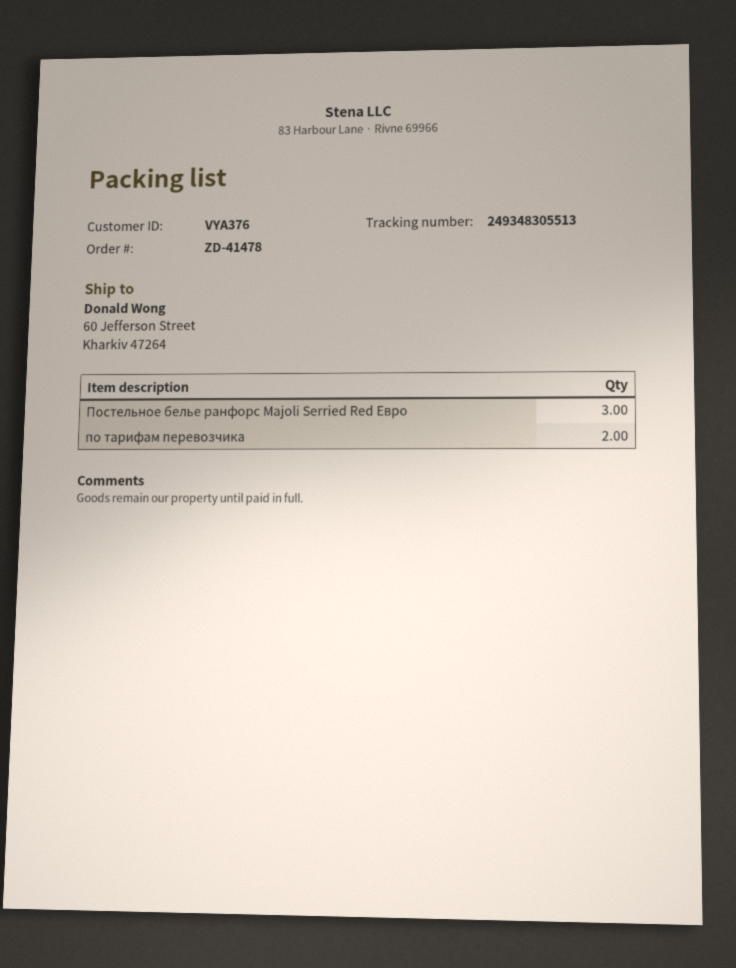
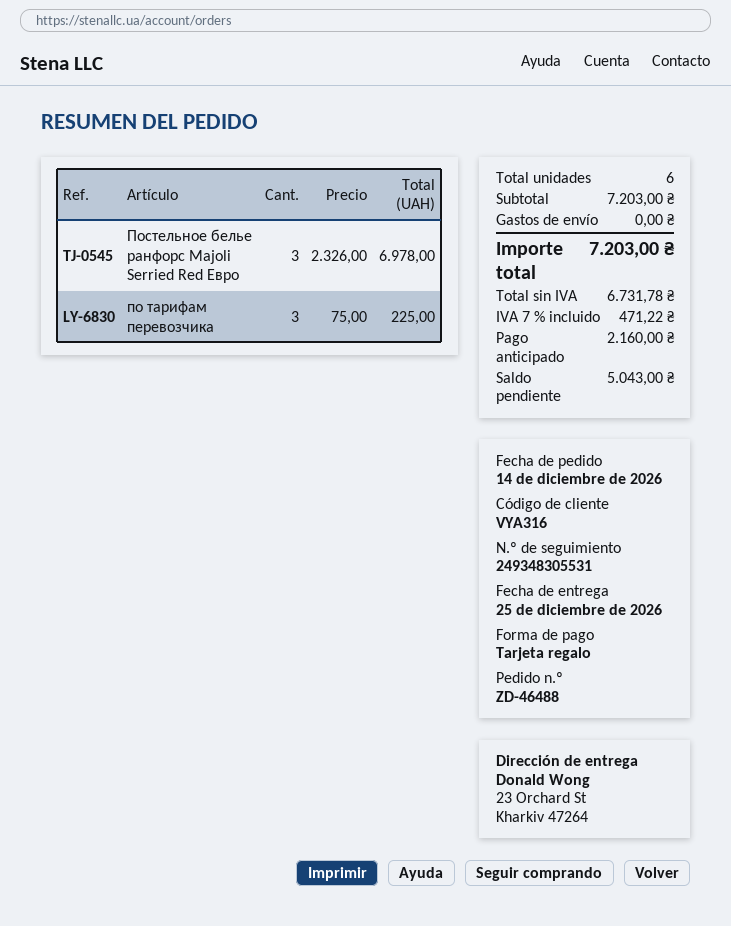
order number: ZD-41478 -> ZD-46488
customer number: VYA376 -> VYA316
tracking number: 249348305513 -> 249348305531
ship to: 60 Jefferson Street, Kharkiv 47264 -> 23 Orchard St, Kharkiv 47264
по тарифам перевозчика: 2 -> 3

